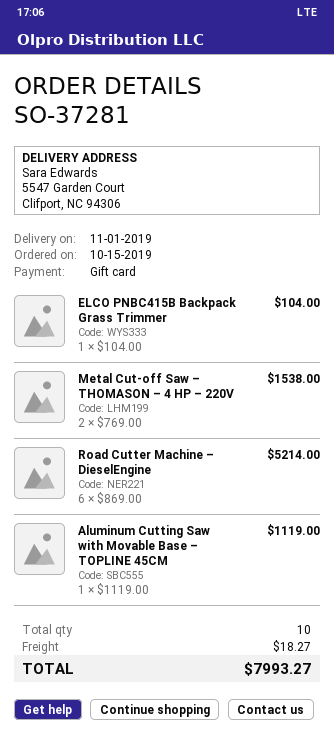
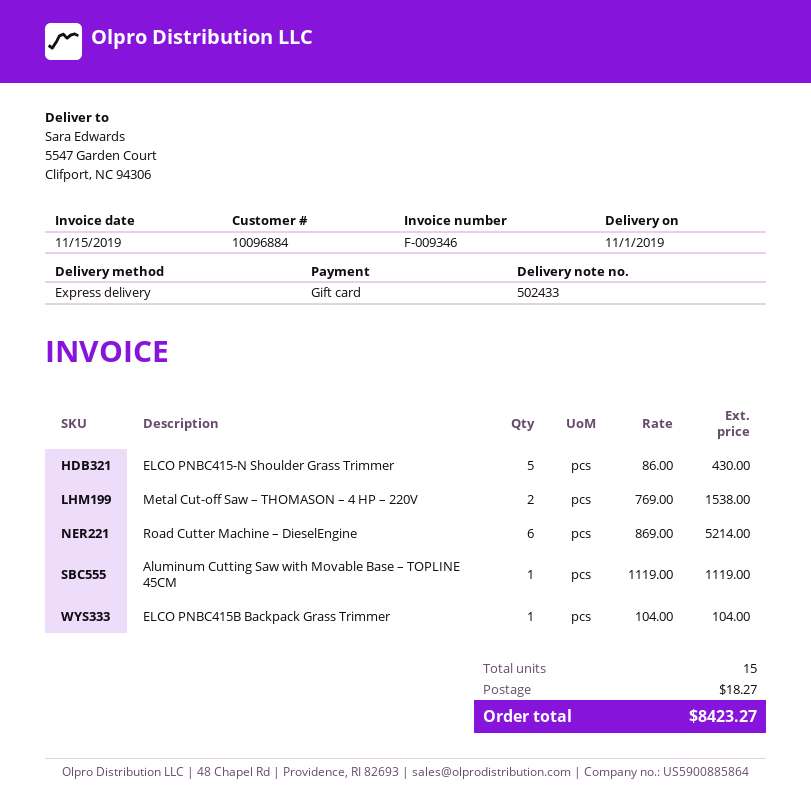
ELCO PNBC415-N Shoulder Grass Trimmer: none -> 5 x 86.00 = 430.00
total quantity: 10 -> 15
total: 7993.27 -> 8423.27

